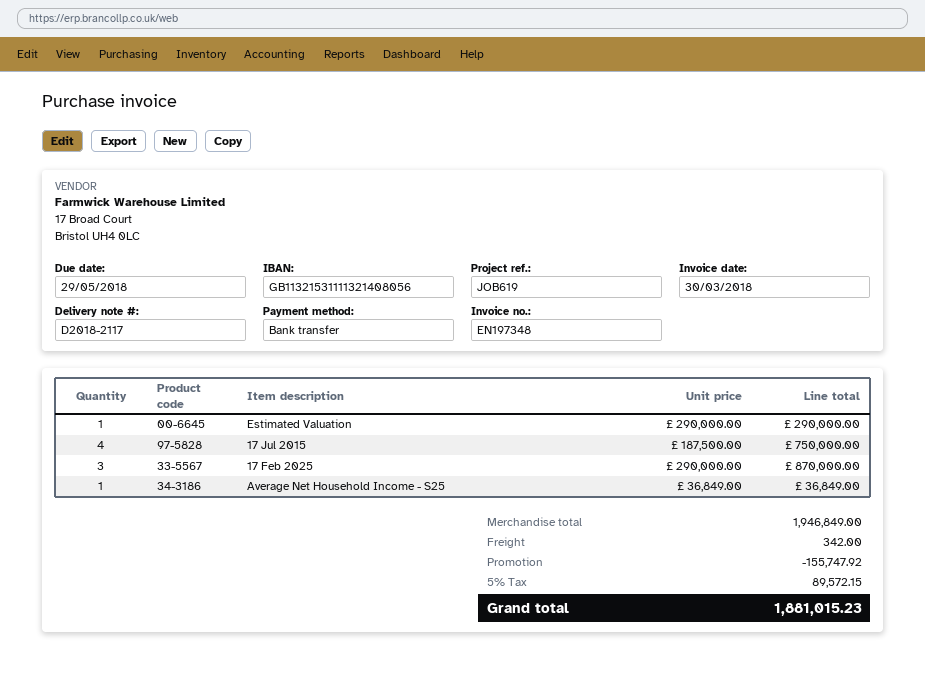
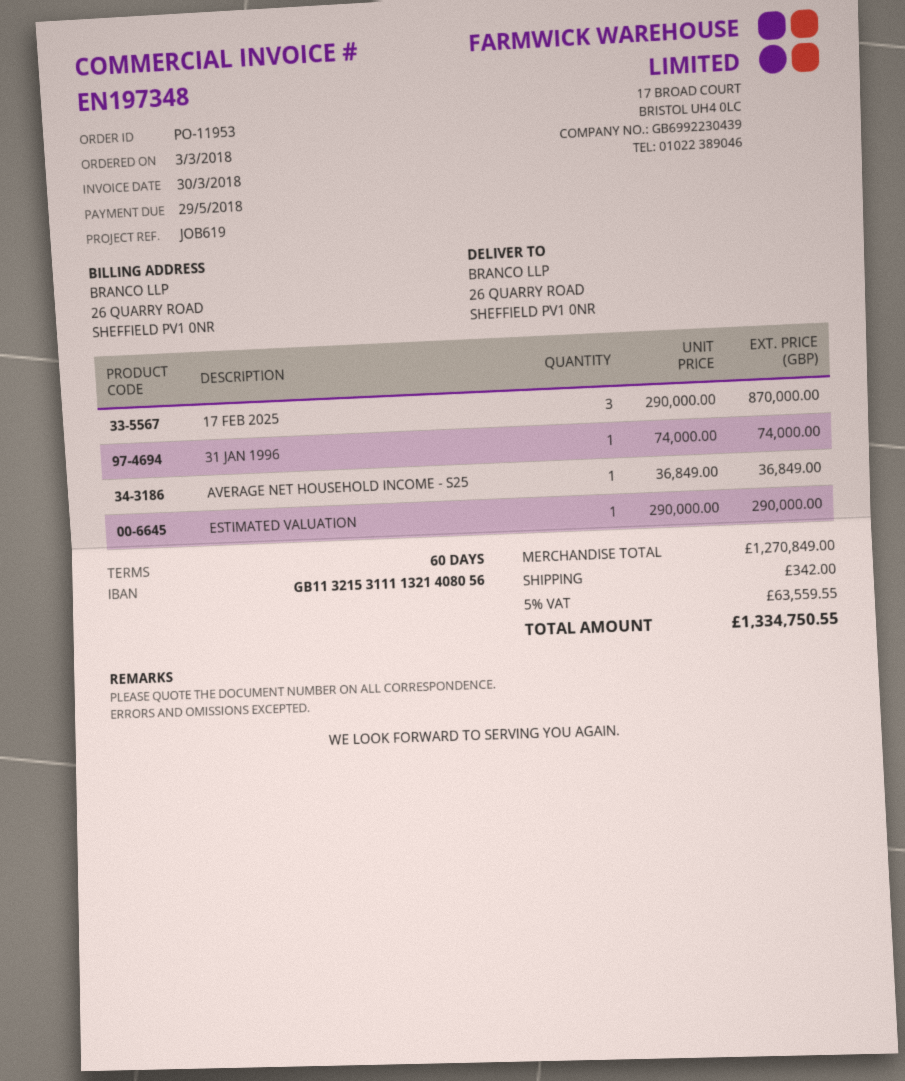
17 Jul 2015: 4 x 187500.00 = 750000.00 -> none
31 JAN 1996: none -> 1 x 74000.00 = 74000.00
subtotal: 1946849.00 -> 1270849.00
discount: 155747.92 -> none
tax: 5% = 89572.15 -> 5% = 63559.55
total: 1881015.23 -> 1334750.55

